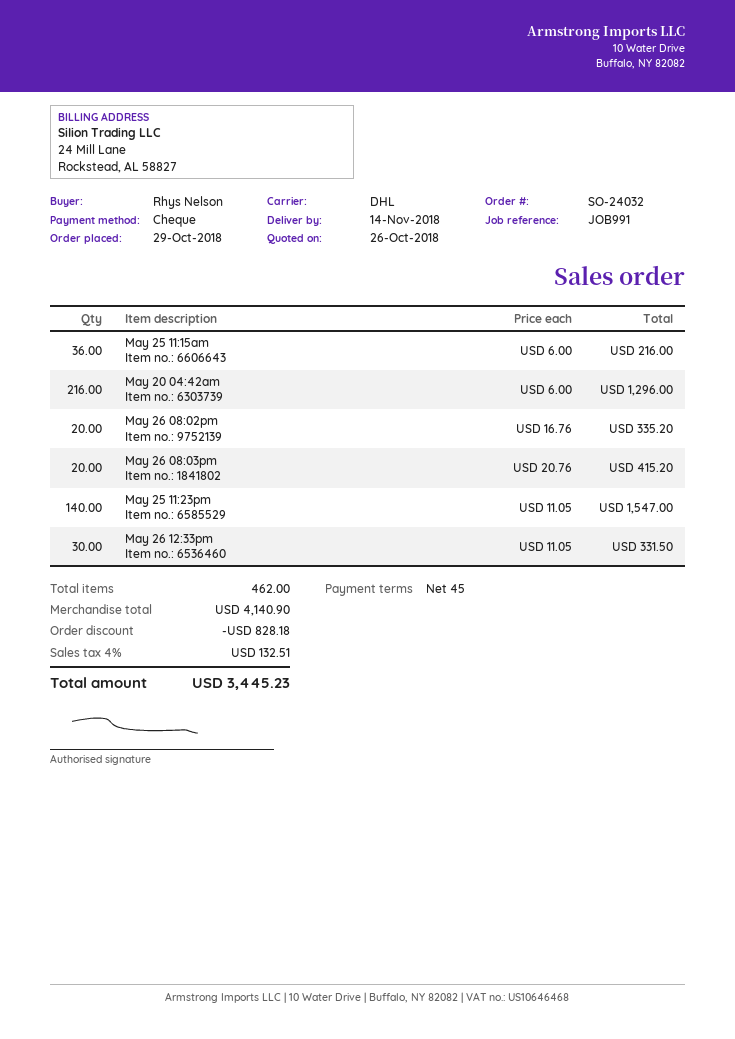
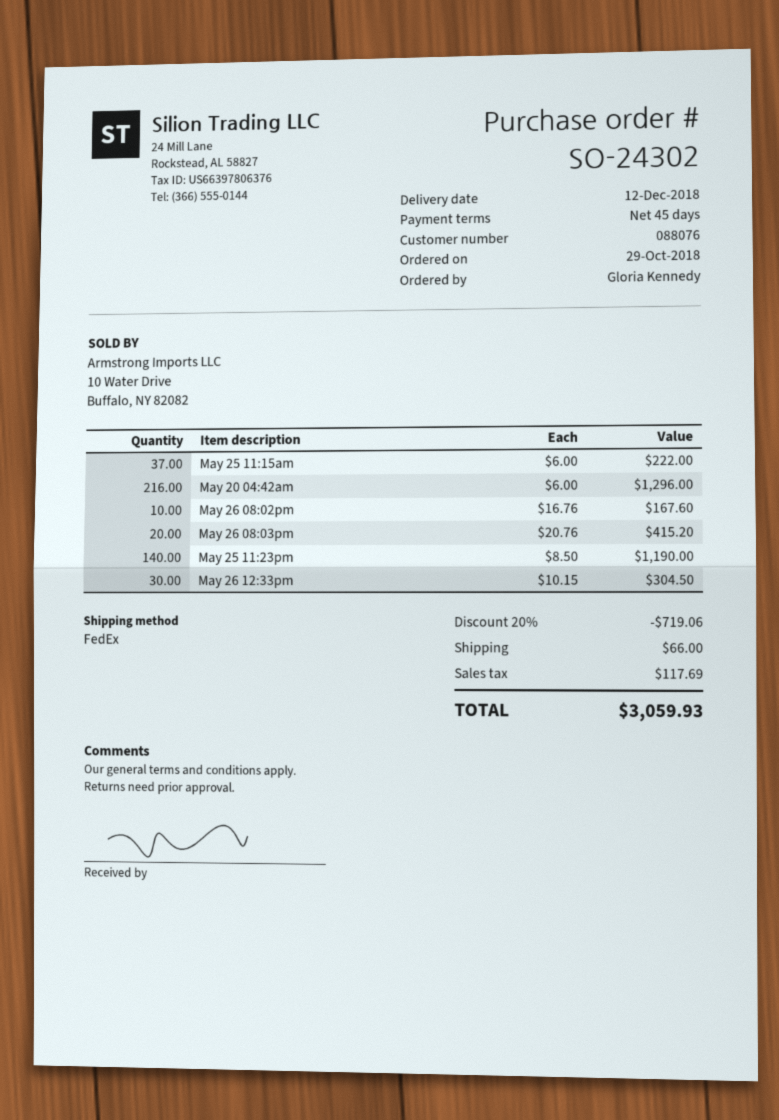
order number: SO-24032 -> SO-24302
delivery date: 2018-11-14 -> 2018-12-12
ordered by: Rhys Nelson -> Gloria Kennedy
shipping method: DHL -> FedEx
May 25 11:15am: 36 x 6.00 = 216.00 -> 37 x 6.00 = 222.00
May 26 08:02pm: 20 x 16.76 = 335.20 -> 10 x 16.76 = 167.60
May 25 11:23pm: 140 x 11.05 = 1547.00 -> 140 x 8.50 = 1190.00
May 26 12:33pm: 30 x 11.05 = 331.50 -> 30 x 10.15 = 304.50
discount: 828.18 -> 719.06
shipping: none -> 66.00
tax: 132.51 -> 117.69
total: 3445.23 -> 3059.93

